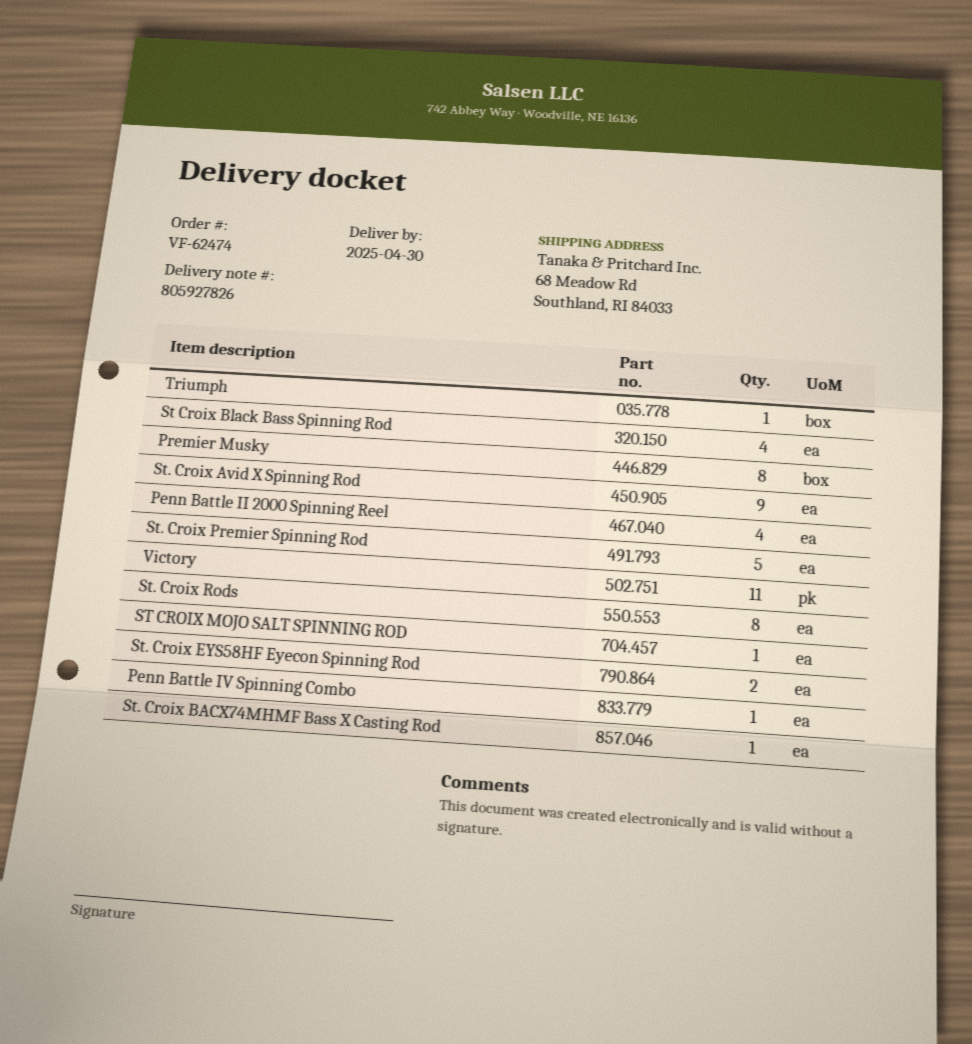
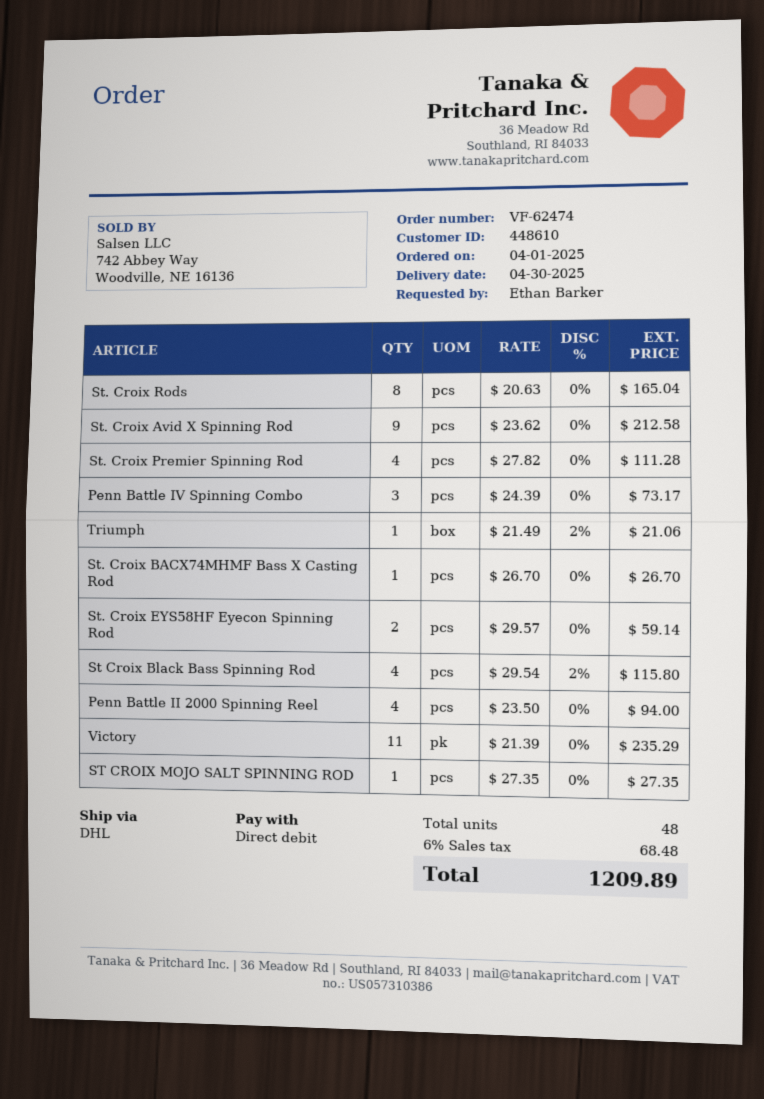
Premier Musky: 8 -> none
St. Croix Premier Spinning Rod: 5 -> 4
Penn Battle IV Spinning Combo: 1 -> 3

